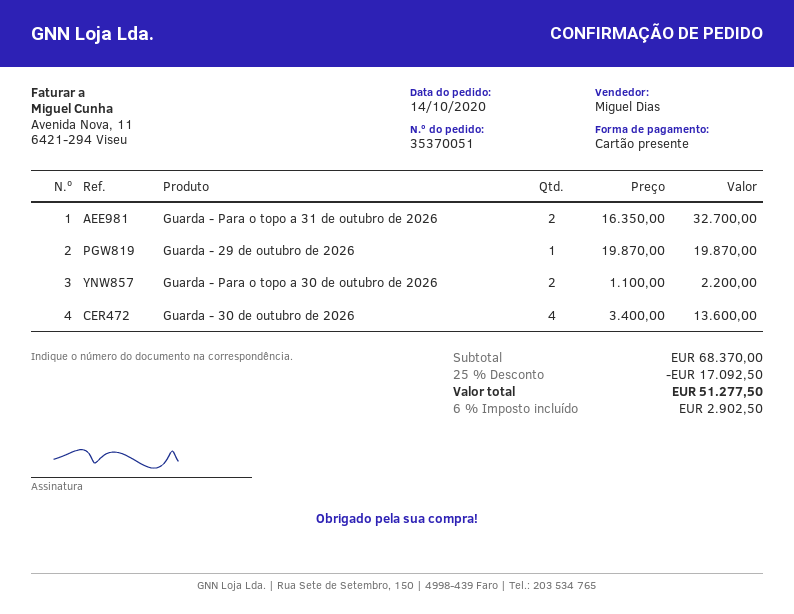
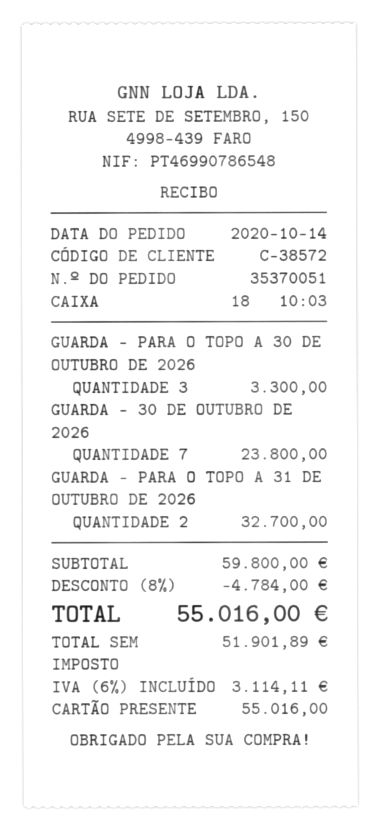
Guarda - 29 de outubro de 2026: 1 for 19870.00 -> none
Guarda - Para o topo a 30 de outubro de 2026: 2 for 2200.00 -> 3 for 3300.00
Guarda - 30 de outubro de 2026: 4 for 13600.00 -> 7 for 23800.00
subtotal: 68370.00 -> 59800.00
discount: 25% = 17092.50 -> 8% = 4784.00
tax: 6% = 2902.50 -> 6% = 3114.11
total: 51277.50 -> 55016.00

